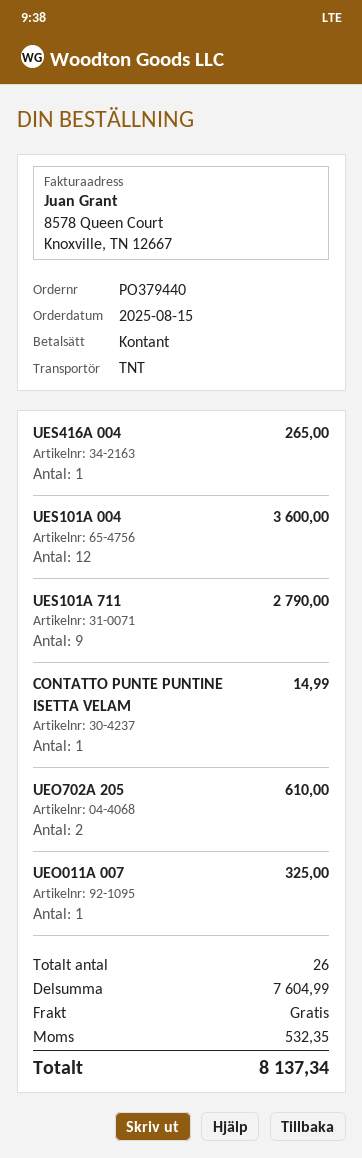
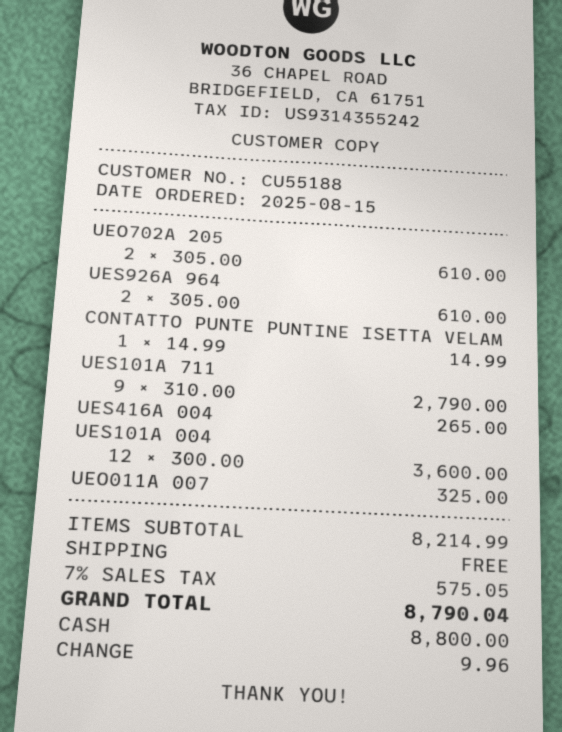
UES926A 964: none -> 2 for 610.00
subtotal: 7604.99 -> 8214.99
tax: 532.35 -> 575.05
total: 8137.34 -> 8790.04

